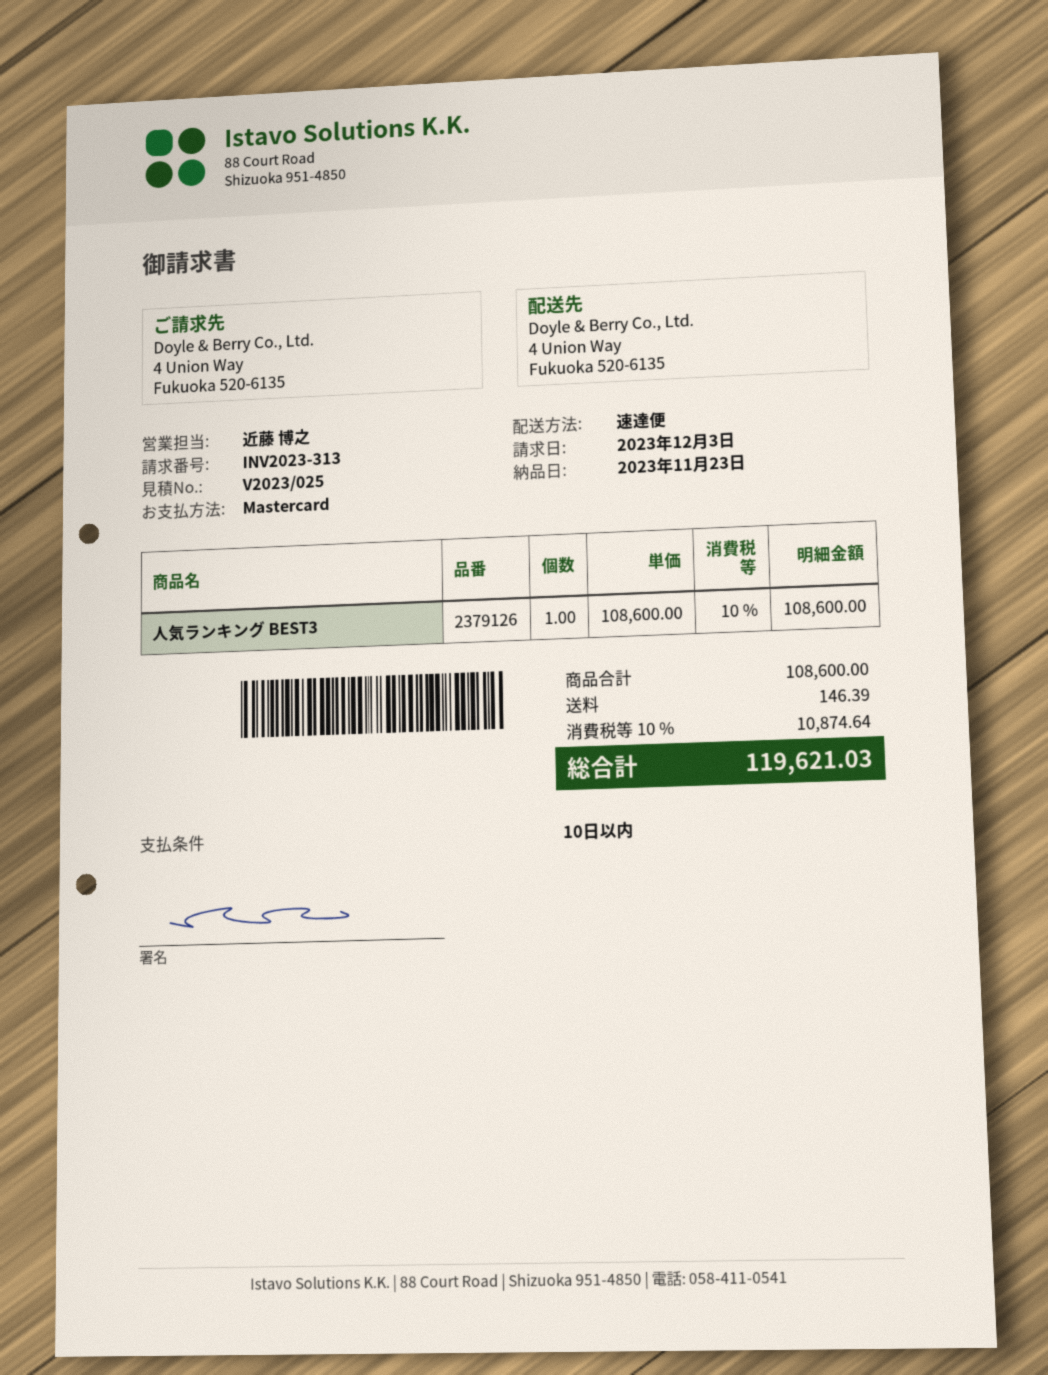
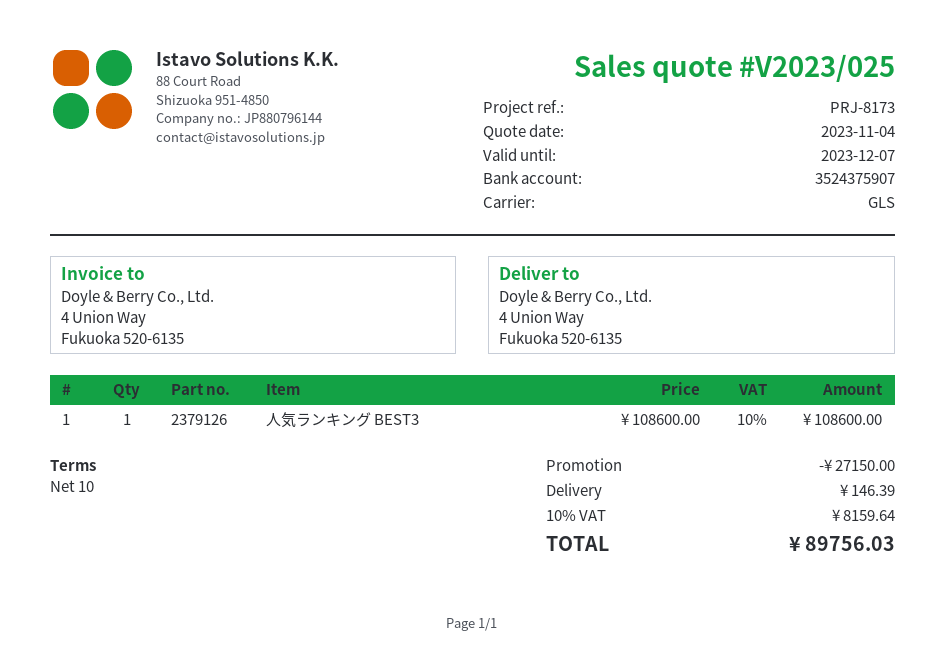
shipping method: express -> GLS
discount: none -> 27150.00
tax: 10% = 10874.64 -> 10% = 8159.64
total: 119621.03 -> 89756.03

